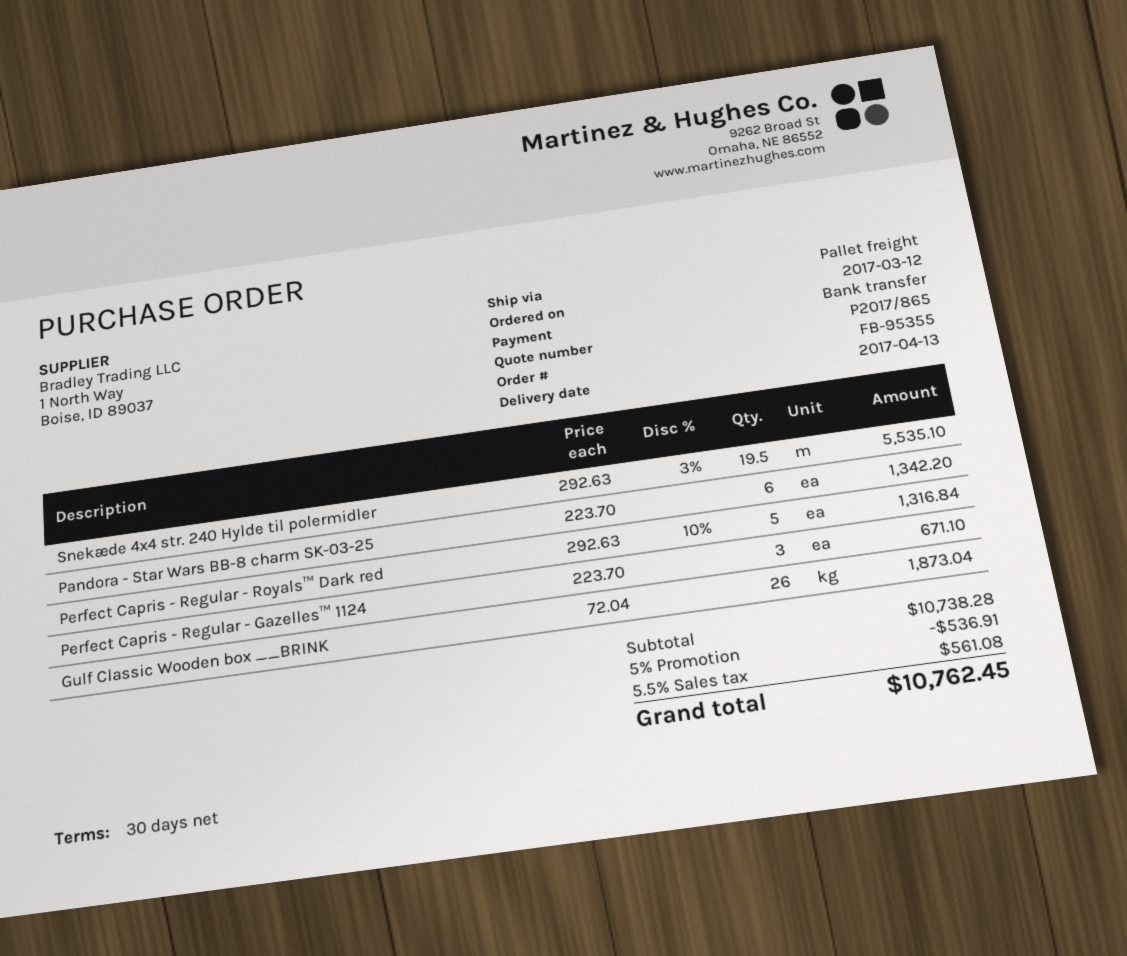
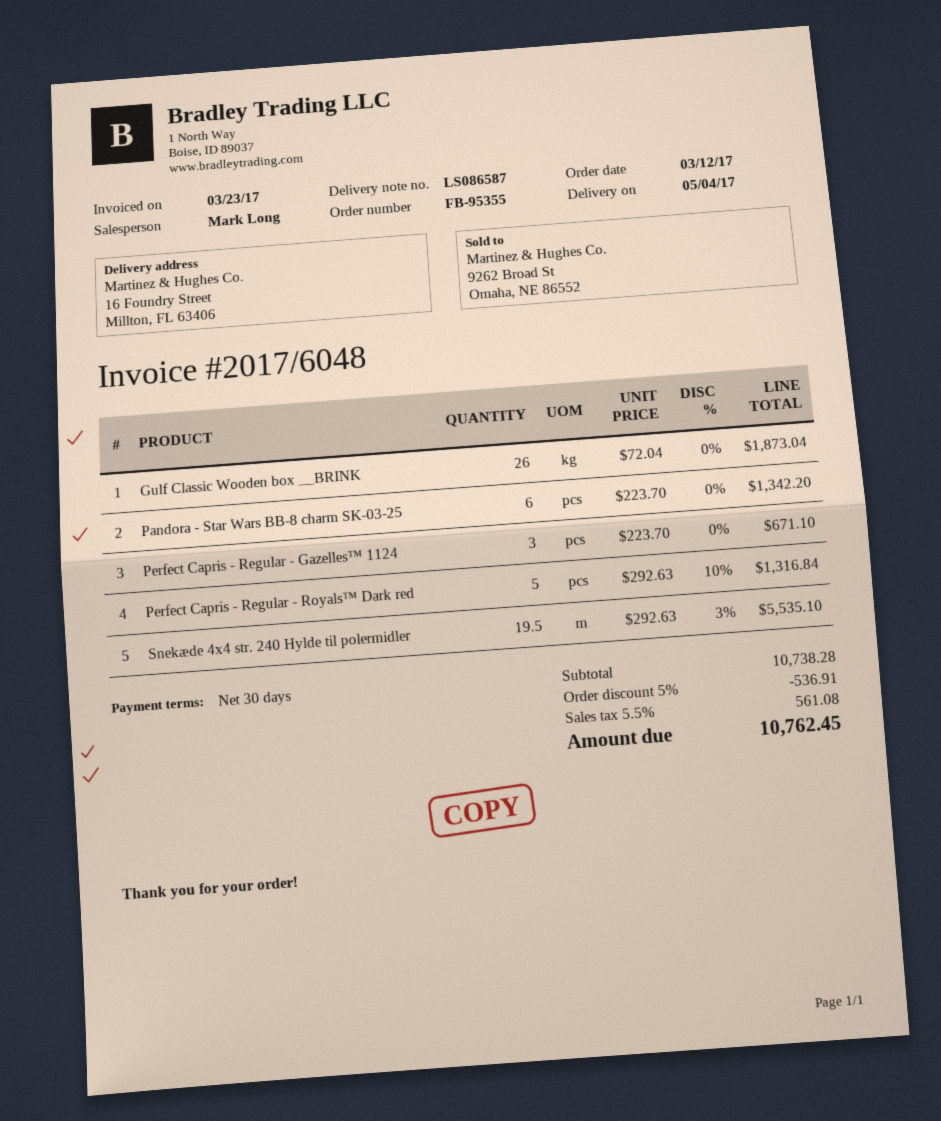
delivery date: 2017-04-13 -> 2017-05-04

